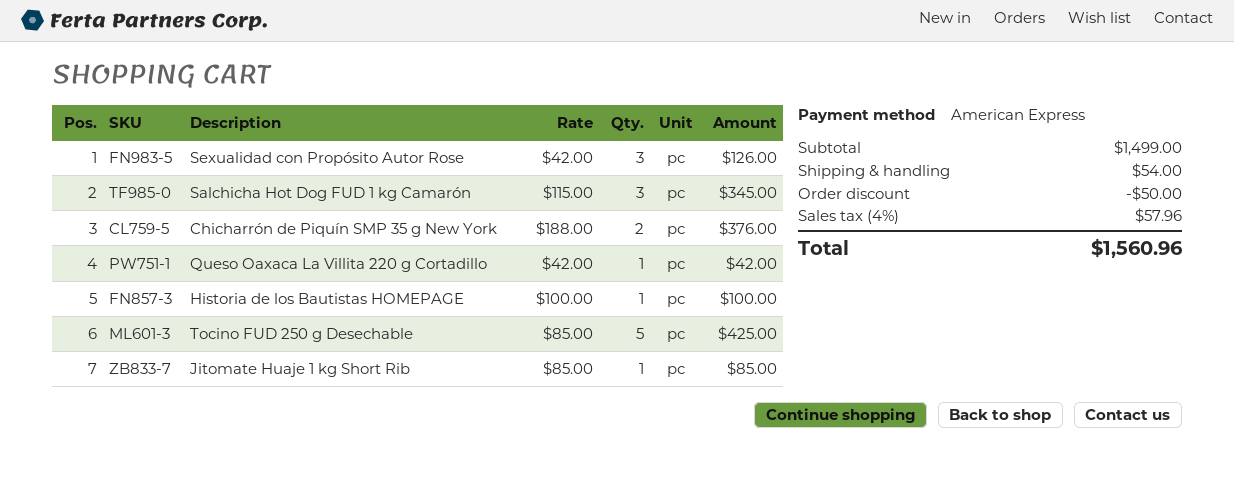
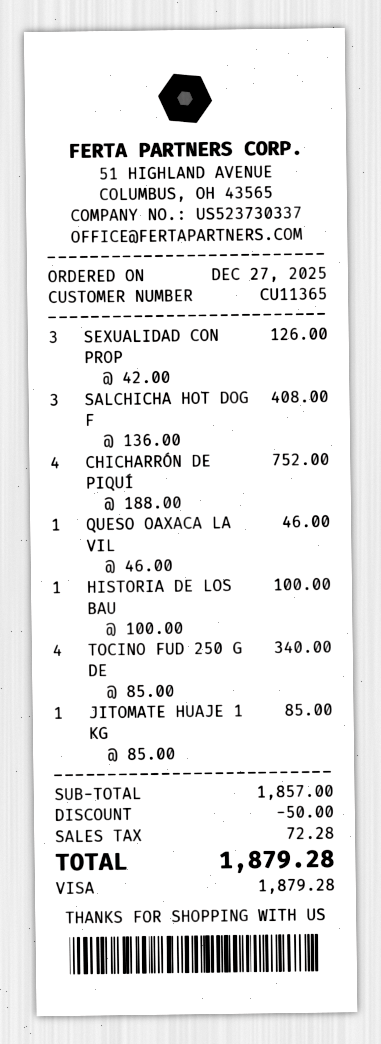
payment method: American Express -> Visa
Salchicha Hot Dog FUD 1 kg Camarón: 3 x 115.00 = 345.00 -> 3 x 136.00 = 408.00
Chicharrón de Piquín SMP 35 g New York: 2 x 188.00 = 376.00 -> 4 x 188.00 = 752.00
Queso Oaxaca La Villita 220 g Cortadillo: 1 x 42.00 = 42.00 -> 1 x 46.00 = 46.00
Tocino FUD 250 g Desechable: 5 x 85.00 = 425.00 -> 4 x 85.00 = 340.00
subtotal: 1499.00 -> 1857.00
shipping: 54.00 -> none
tax: 57.96 -> 72.28
total: 1560.96 -> 1879.28

